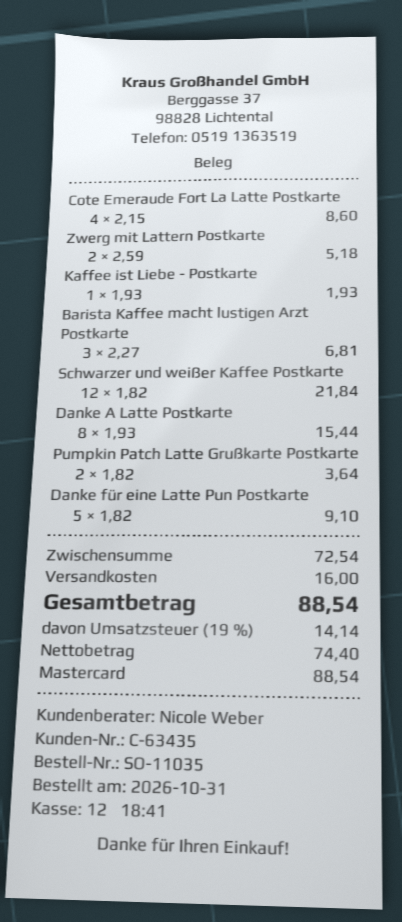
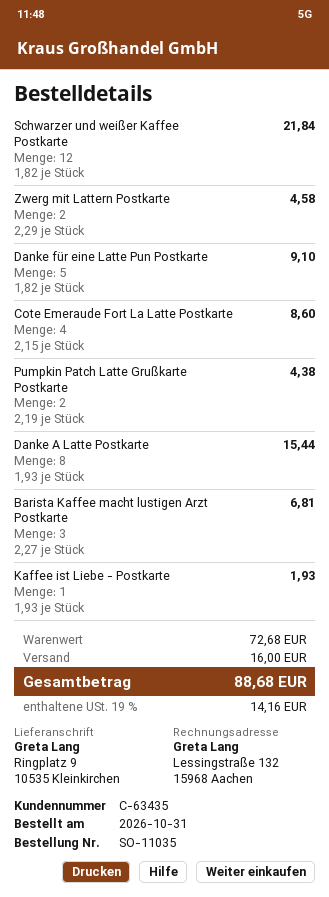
Zwerg mit Lattern Postkarte: 2 x 2.59 = 5.18 -> 2 x 2.29 = 4.58
Pumpkin Patch Latte Grußkarte Postkarte: 2 x 1.82 = 3.64 -> 2 x 2.19 = 4.38
subtotal: 72.54 -> 72.68
tax: 19% = 14.14 -> 19% = 14.16
total: 88.54 -> 88.68

